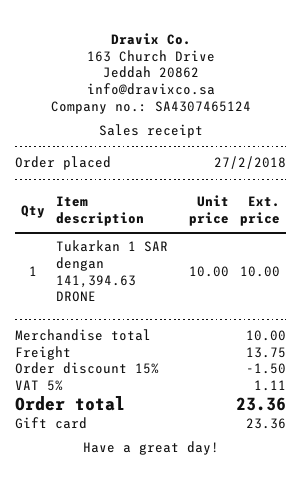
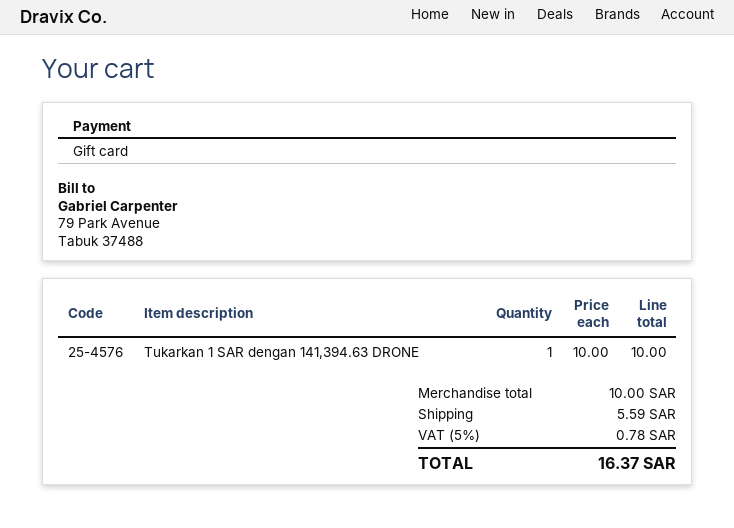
discount: 15% = 1.50 -> none
shipping: 13.75 -> 5.59
tax: 5% = 1.11 -> 5% = 0.78
total: 23.36 -> 16.37

